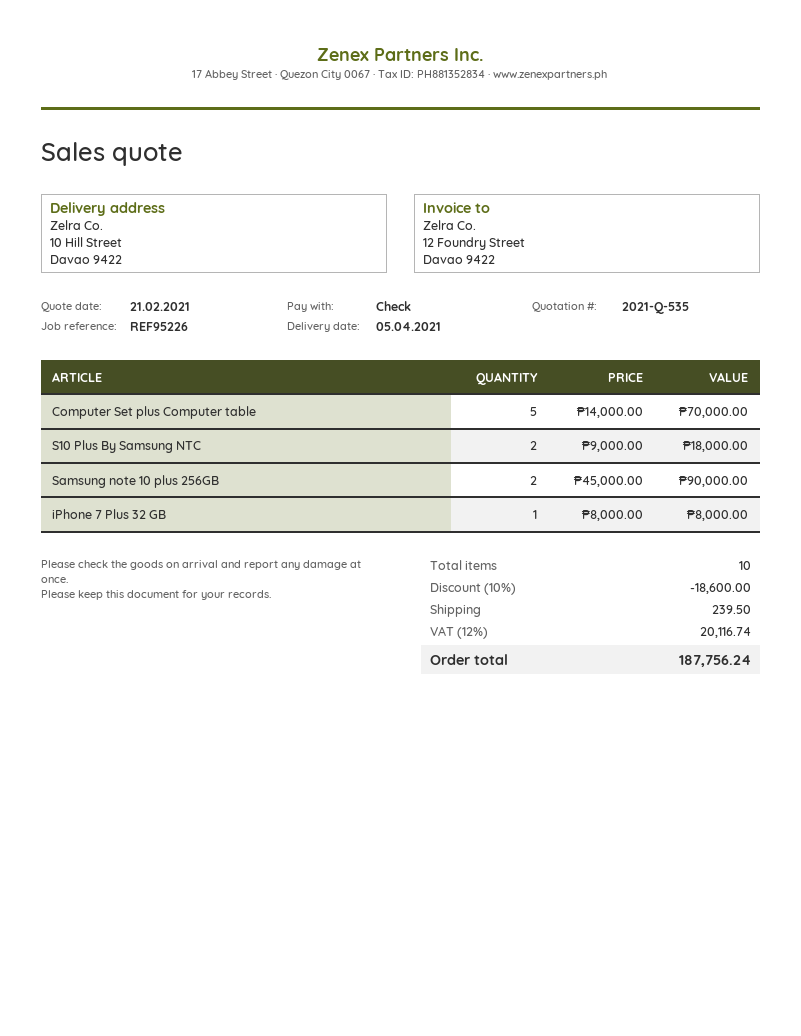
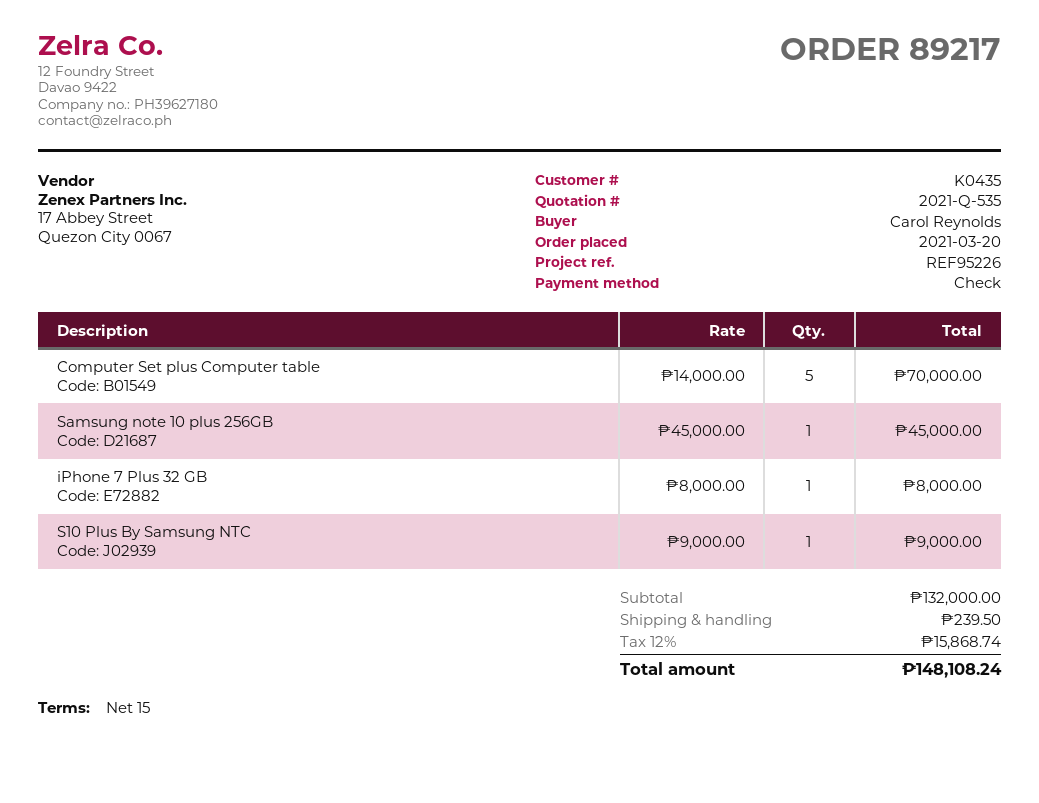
S10 Plus By Samsung NTC: 2 x 9000.00 = 18000.00 -> 1 x 9000.00 = 9000.00
Samsung note 10 plus 256GB: 2 x 45000.00 = 90000.00 -> 1 x 45000.00 = 45000.00
discount: 10% = 18600.00 -> none
tax: 12% = 20116.74 -> 12% = 15868.74
total: 187756.24 -> 148108.24

